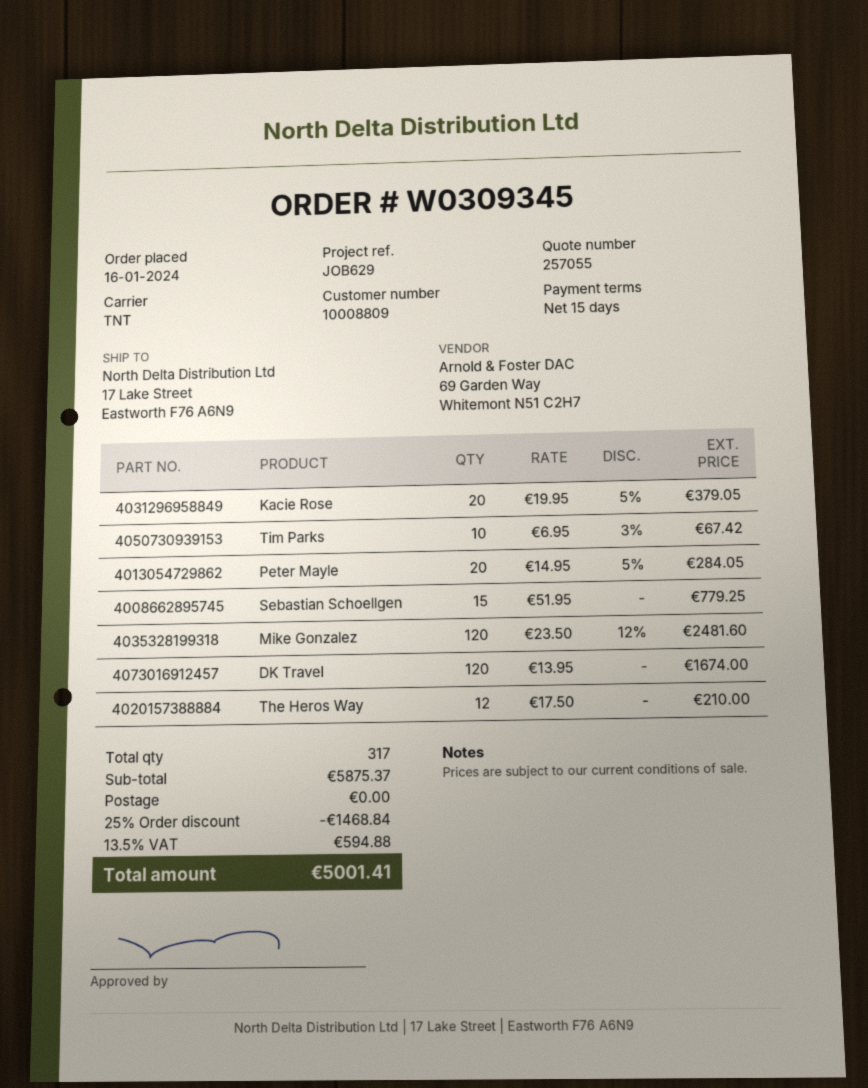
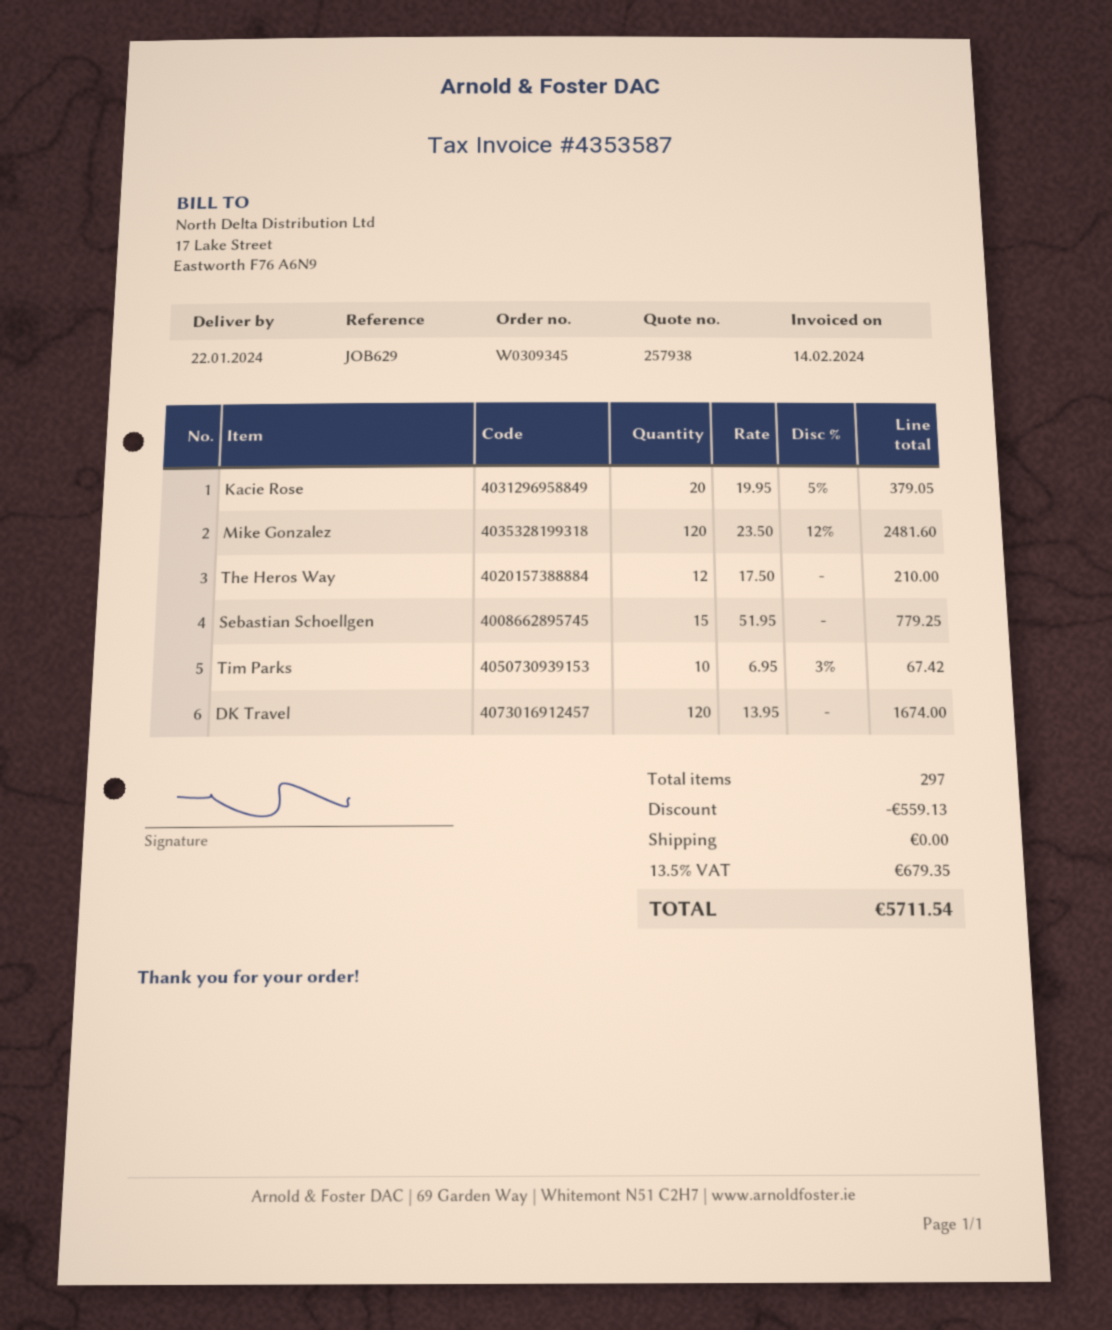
quote number: 257055 -> 257938
Peter Mayle: 20 x 14.95 - 5% = 284.05 -> none
total quantity: 317 -> 297
discount: 1468.84 -> 559.13
tax: 13.5% = 594.88 -> 13.5% = 679.35
total: 5001.41 -> 5711.54

